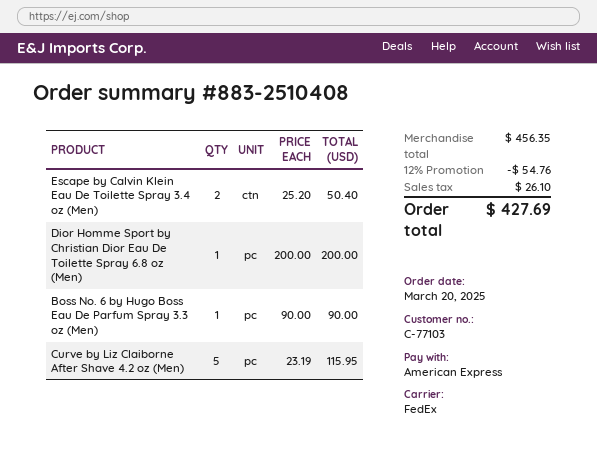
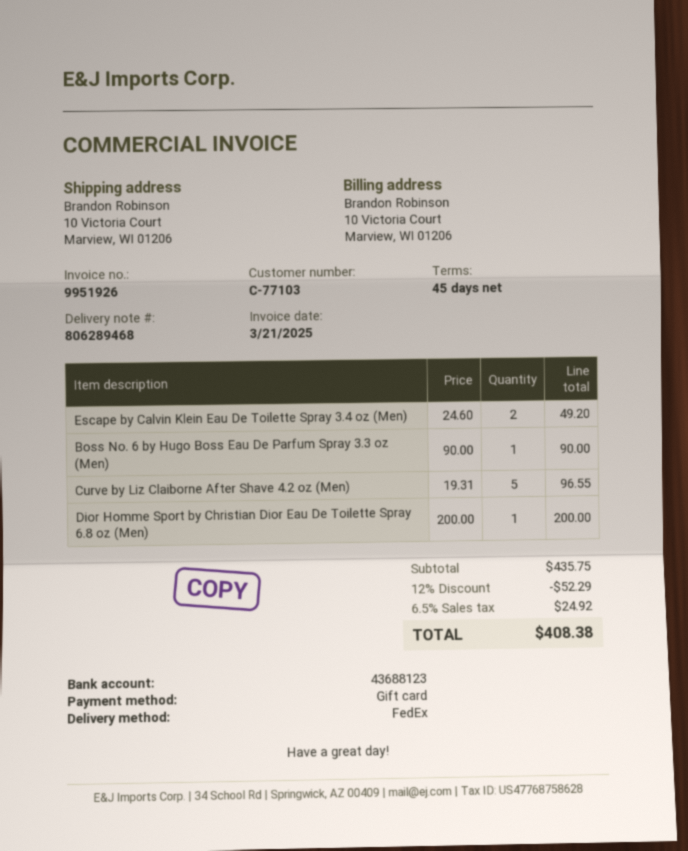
payment method: American Express -> gift card
Escape by Calvin Klein Eau De Toilette Spray 3.4 oz (Men): 2 x 25.20 = 50.40 -> 2 x 24.60 = 49.20
Curve by Liz Claiborne After Shave 4.2 oz (Men): 5 x 23.19 = 115.95 -> 5 x 19.31 = 96.55
subtotal: 456.35 -> 435.75
discount: 12% = 54.76 -> 12% = 52.29
tax: 26.10 -> 24.92
total: 427.69 -> 408.38

